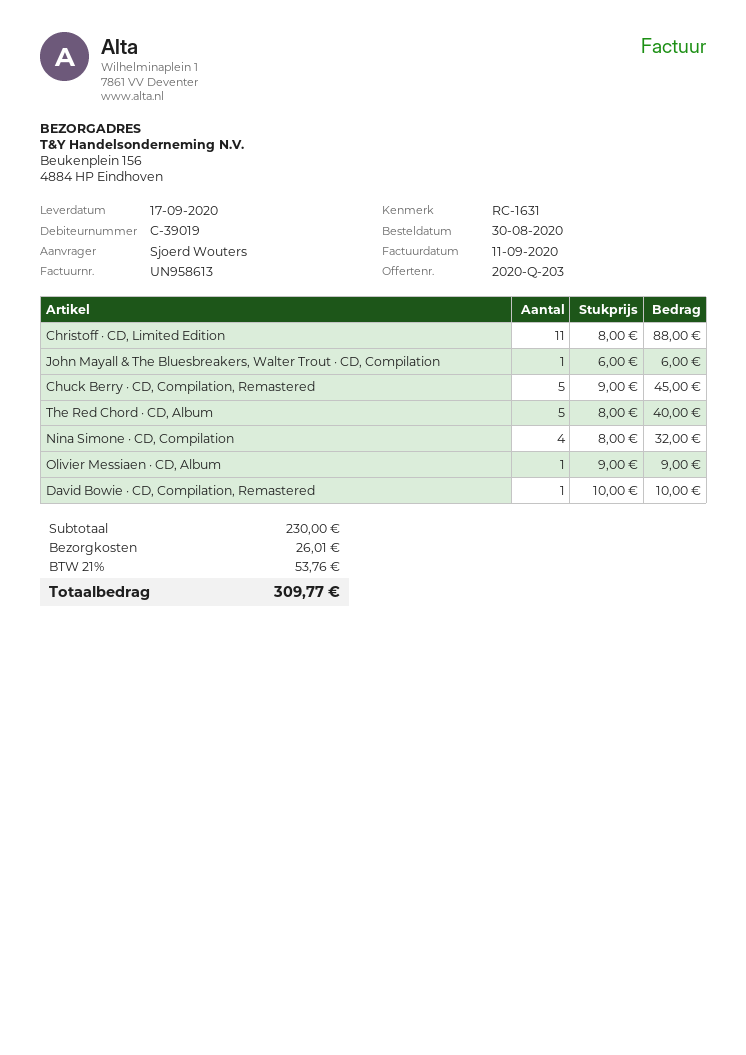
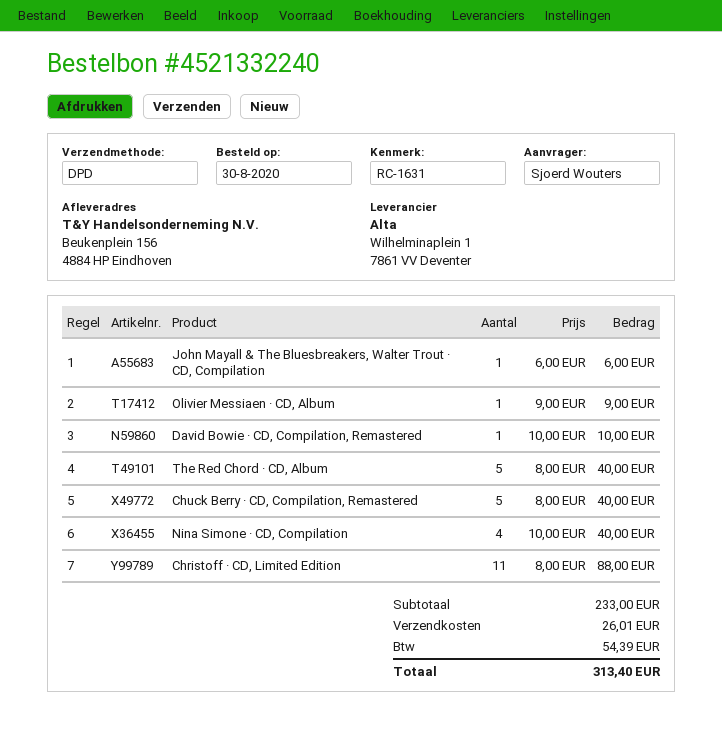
Chuck Berry · CD, Compilation, Remastered: 5 x 9.00 = 45.00 -> 5 x 8.00 = 40.00
Nina Simone · CD, Compilation: 4 x 8.00 = 32.00 -> 4 x 10.00 = 40.00
subtotal: 230.00 -> 233.00
tax: 53.76 -> 54.39
total: 309.77 -> 313.40

